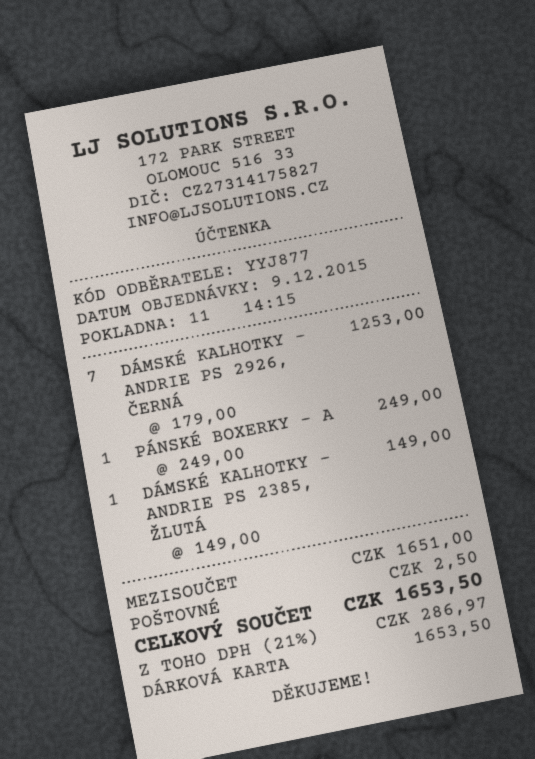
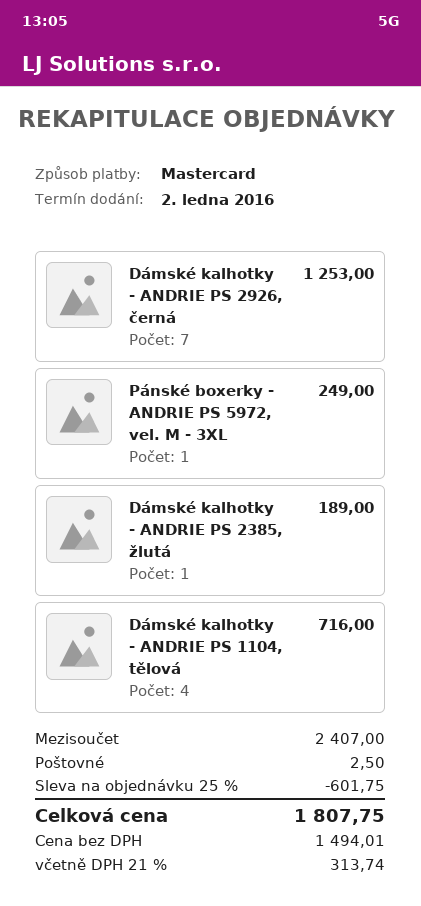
payment method: gift card -> Mastercard
DÁMSKÉ KALHOTKY - ANDRIE PS 2385, ŽLUTÁ: 1 for 149.00 -> 1 for 189.00
Dámské kalhotky - ANDRIE PS 1104, tělová: none -> 4 for 716.00
subtotal: 1651.00 -> 2407.00
discount: none -> 25% = 601.75
tax: 21% = 286.97 -> 21% = 313.74
total: 1653.50 -> 1807.75

